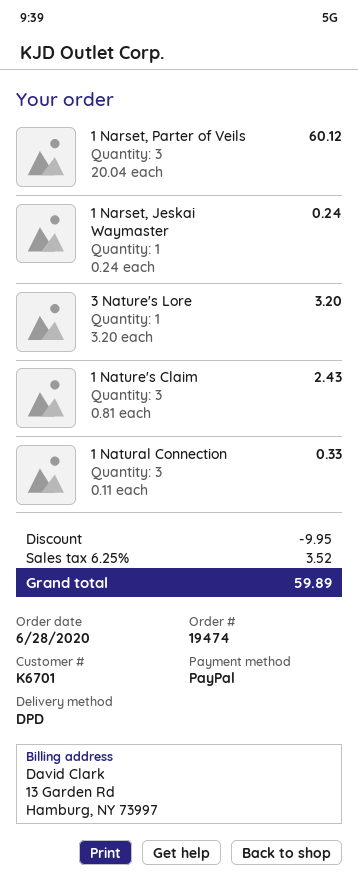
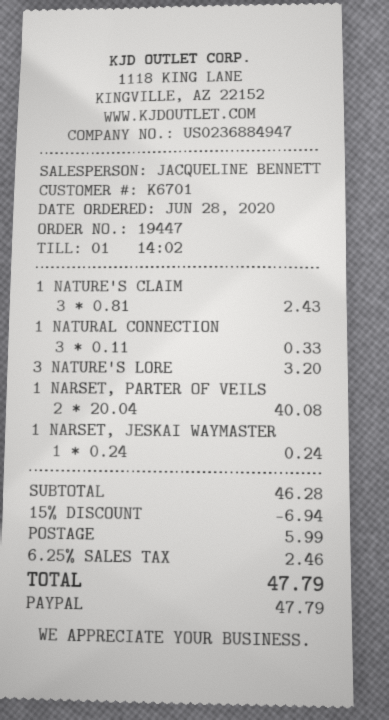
order number: 19474 -> 19447
1 Narset, Parter of Veils: 3 x 20.04 = 60.12 -> 2 x 20.04 = 40.08
discount: 9.95 -> 6.94
shipping: none -> 5.99
tax: 6.25% = 3.52 -> 6.25% = 2.46
total: 59.89 -> 47.79

